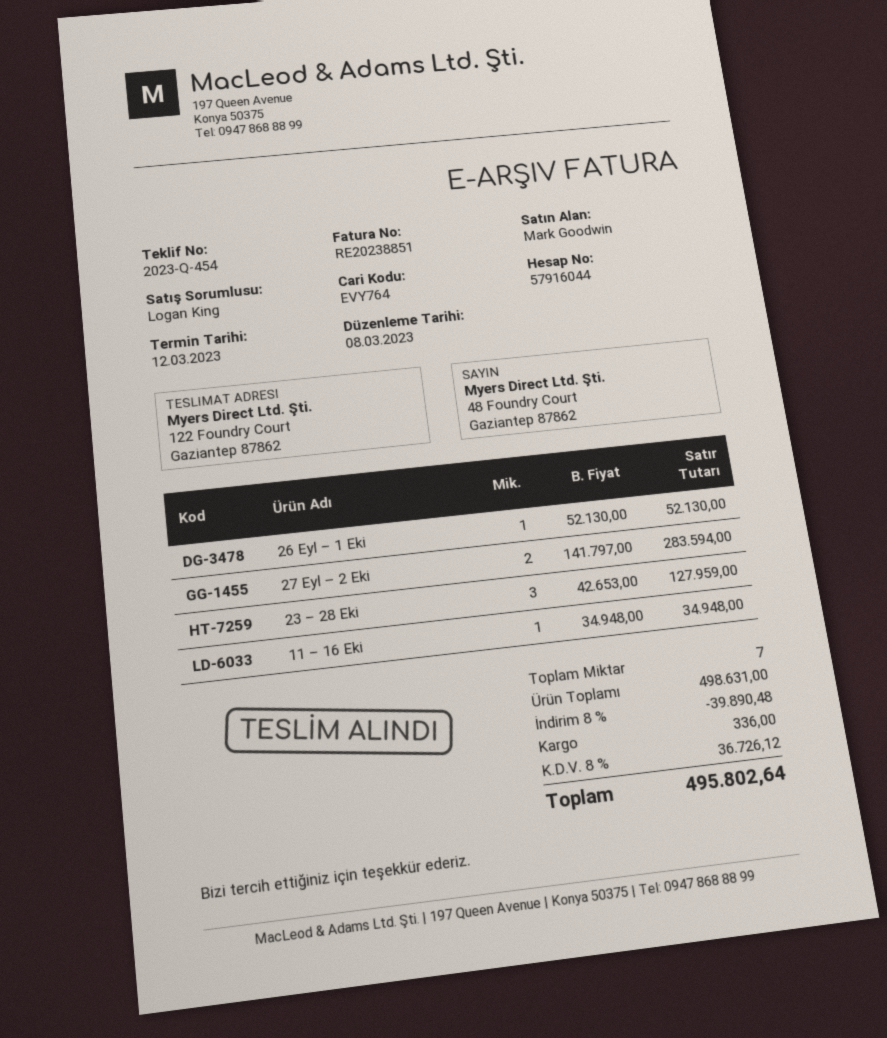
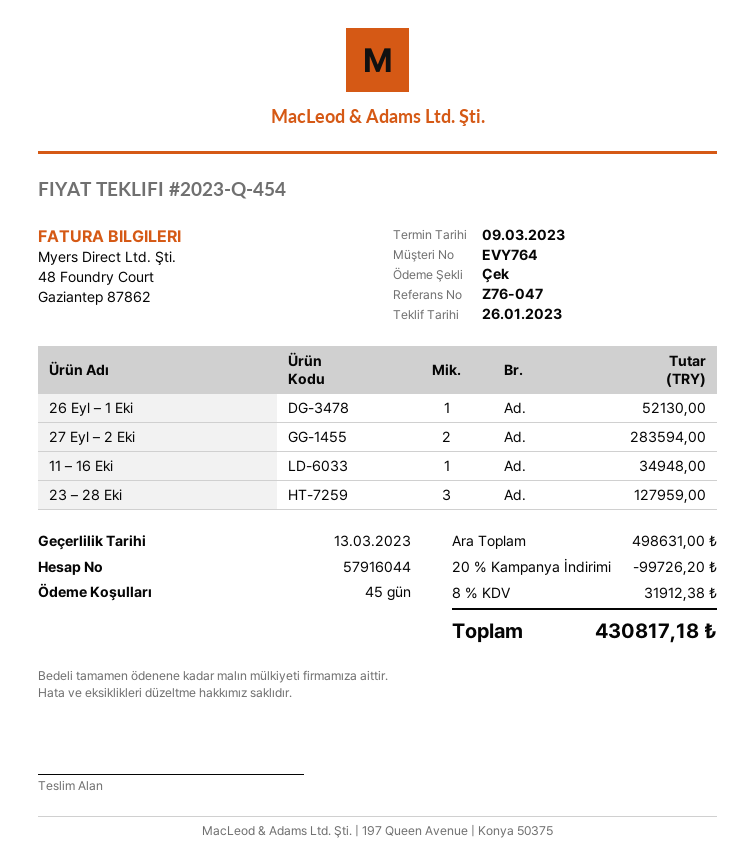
delivery date: 2023-03-12 -> 2023-03-09
discount: 8% = 39890.48 -> 20% = 99726.20
shipping: 336.00 -> none
tax: 8% = 36726.12 -> 8% = 31912.38
total: 495802.64 -> 430817.18

